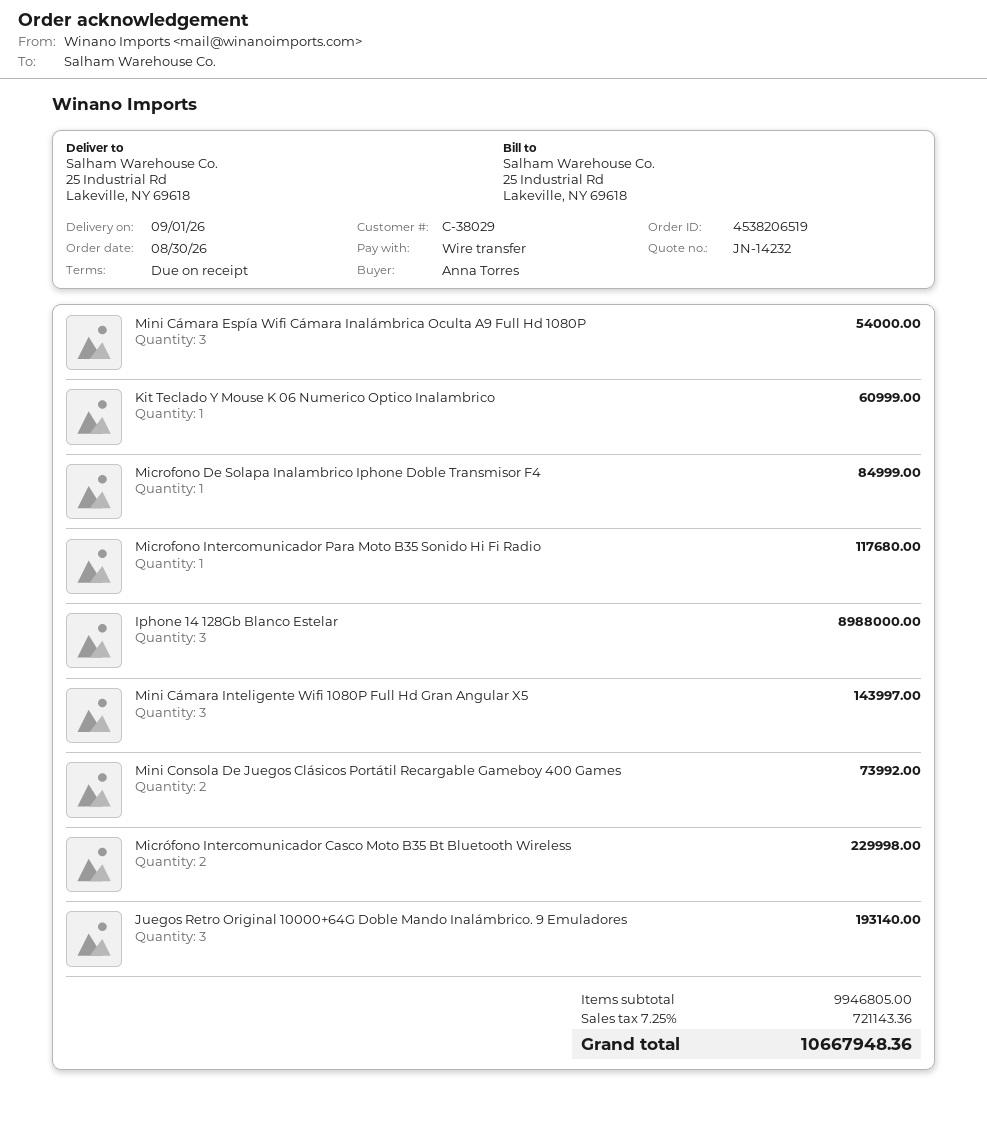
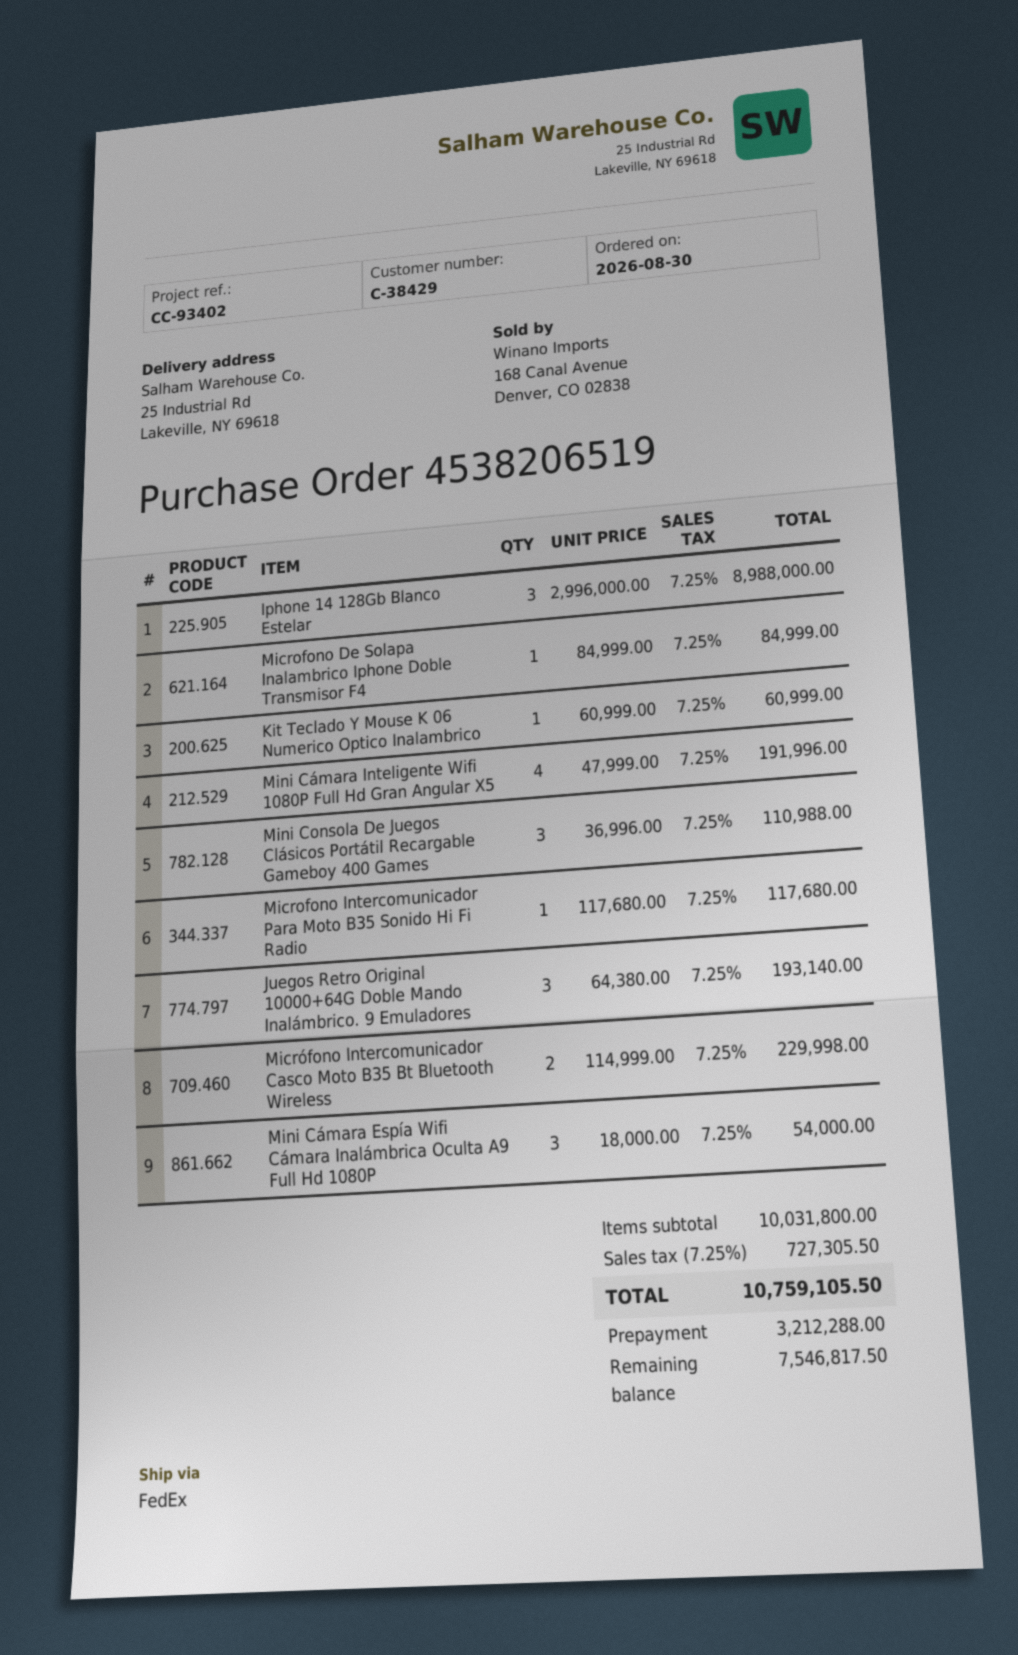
customer number: C-38029 -> C-38429
Mini Cámara Inteligente Wifi 1080P Full Hd Gran Angular X5: 3 for 143997.00 -> 4 for 191996.00
Mini Consola De Juegos Clásicos Portátil Recargable Gameboy 400 Games: 2 for 73992.00 -> 3 for 110988.00
subtotal: 9946805.00 -> 10031800.00
tax: 7.25% = 721143.36 -> 7.25% = 727305.50
total: 10667948.36 -> 10759105.50

